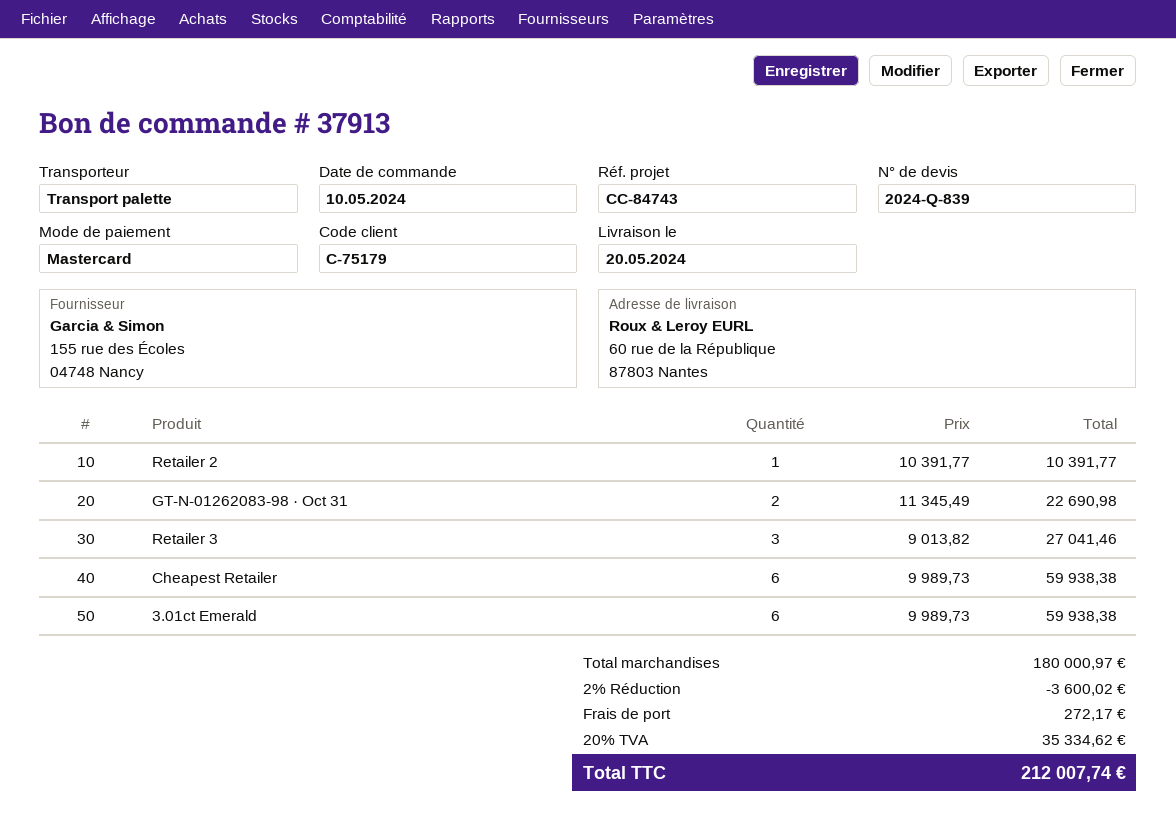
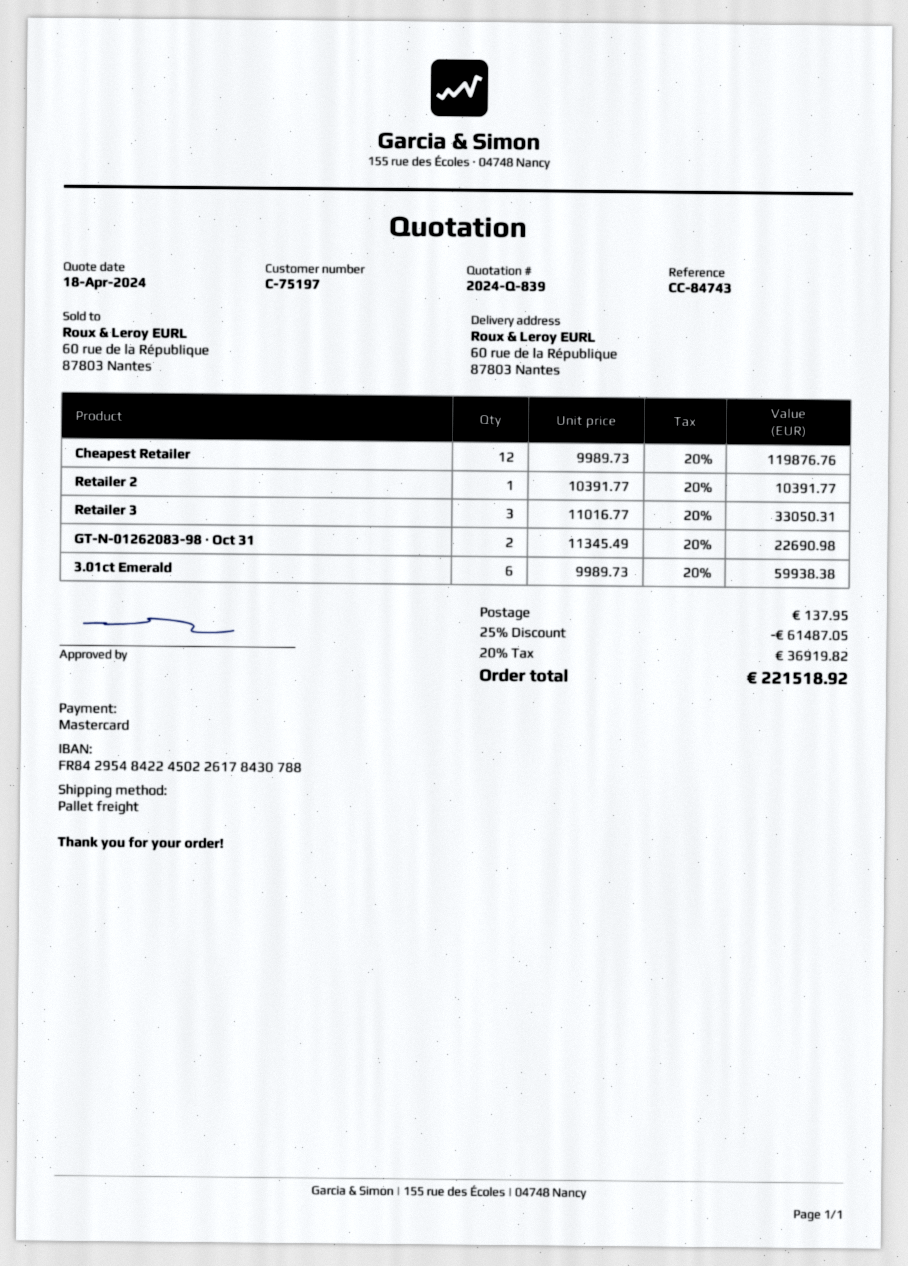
customer number: C-75179 -> C-75197
Retailer 3: 3 x 9013.82 = 27041.46 -> 3 x 11016.77 = 33050.31
Cheapest Retailer: 6 x 9989.73 = 59938.38 -> 12 x 9989.73 = 119876.76
discount: 2% = 3600.02 -> 25% = 61487.05
shipping: 272.17 -> 137.95
tax: 20% = 35334.62 -> 20% = 36919.82
total: 212007.74 -> 221518.92

